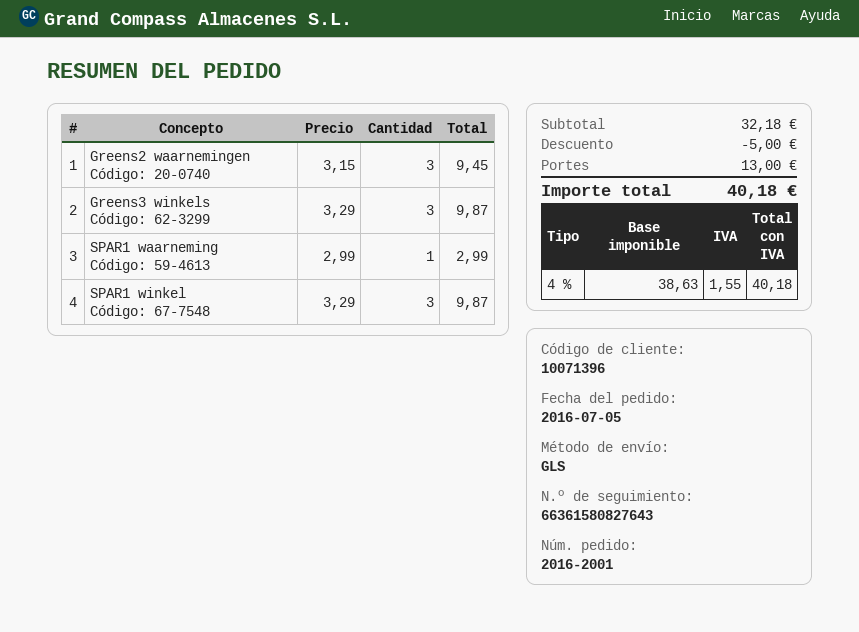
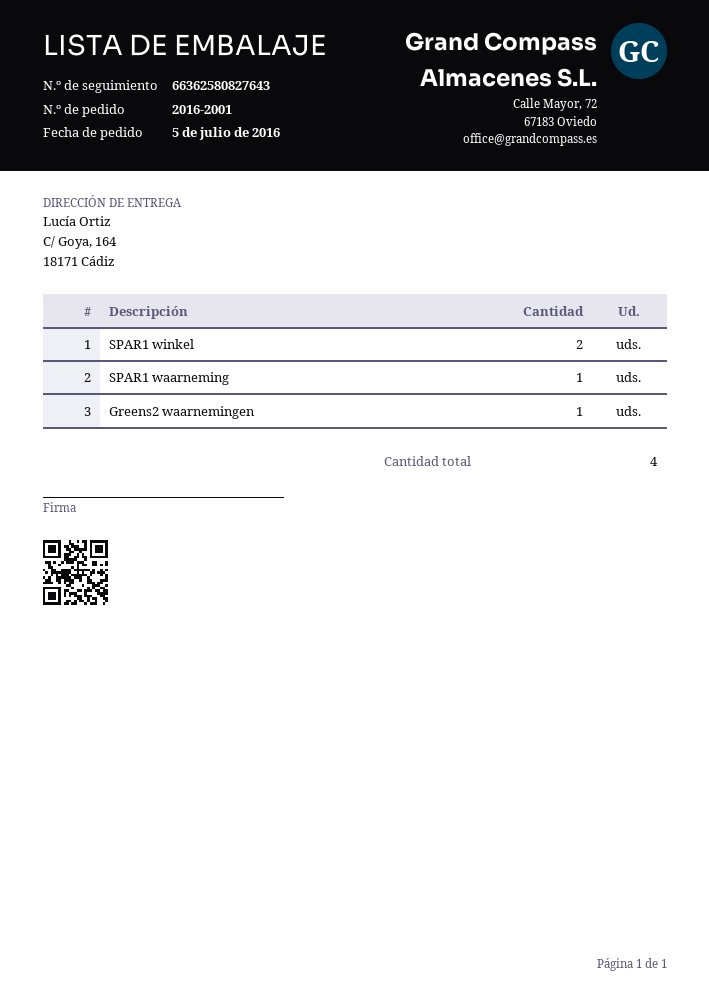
tracking number: 66361580827643 -> 66362580827643
Greens2 waarnemingen: 3 -> 1
Greens3 winkels: 3 -> none
SPAR1 winkel: 3 -> 2

